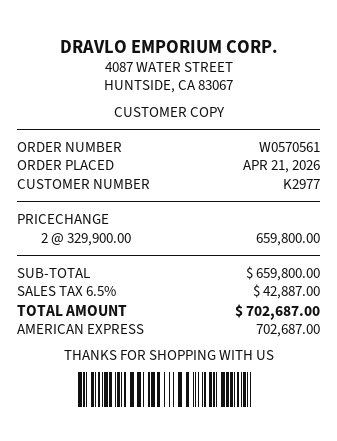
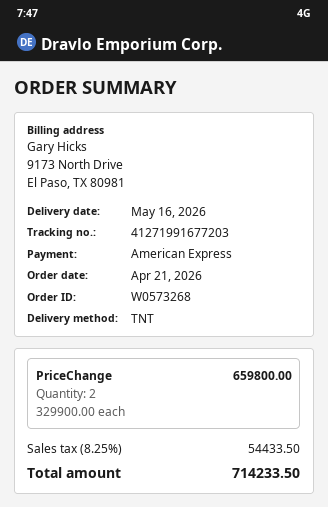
order number: W0570561 -> W0573268
tax: 6.5% = 42887.00 -> 8.25% = 54433.50
total: 702687.00 -> 714233.50

